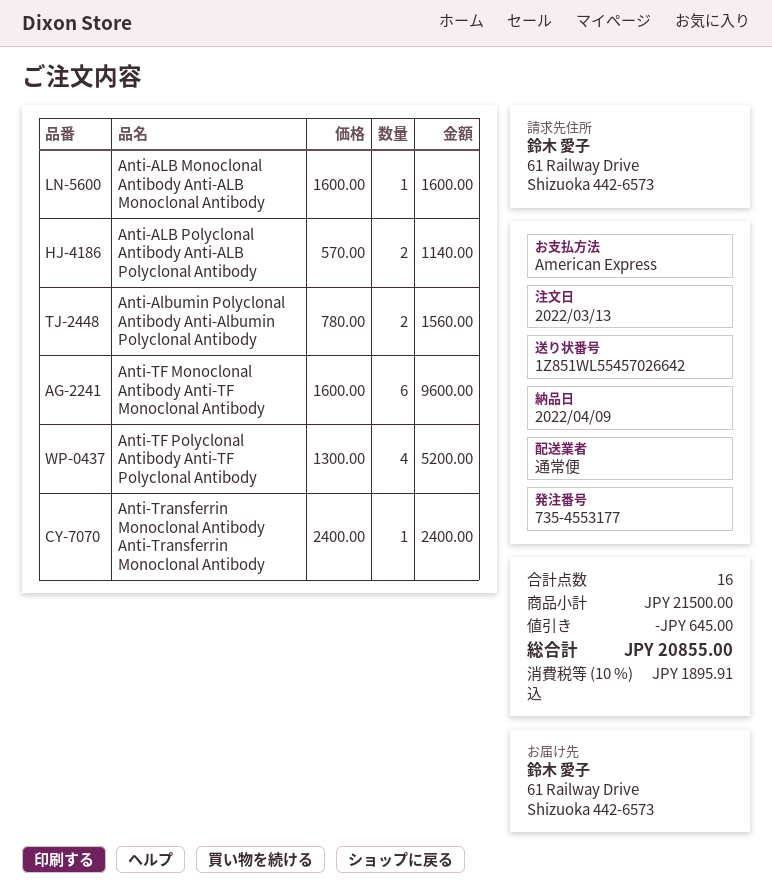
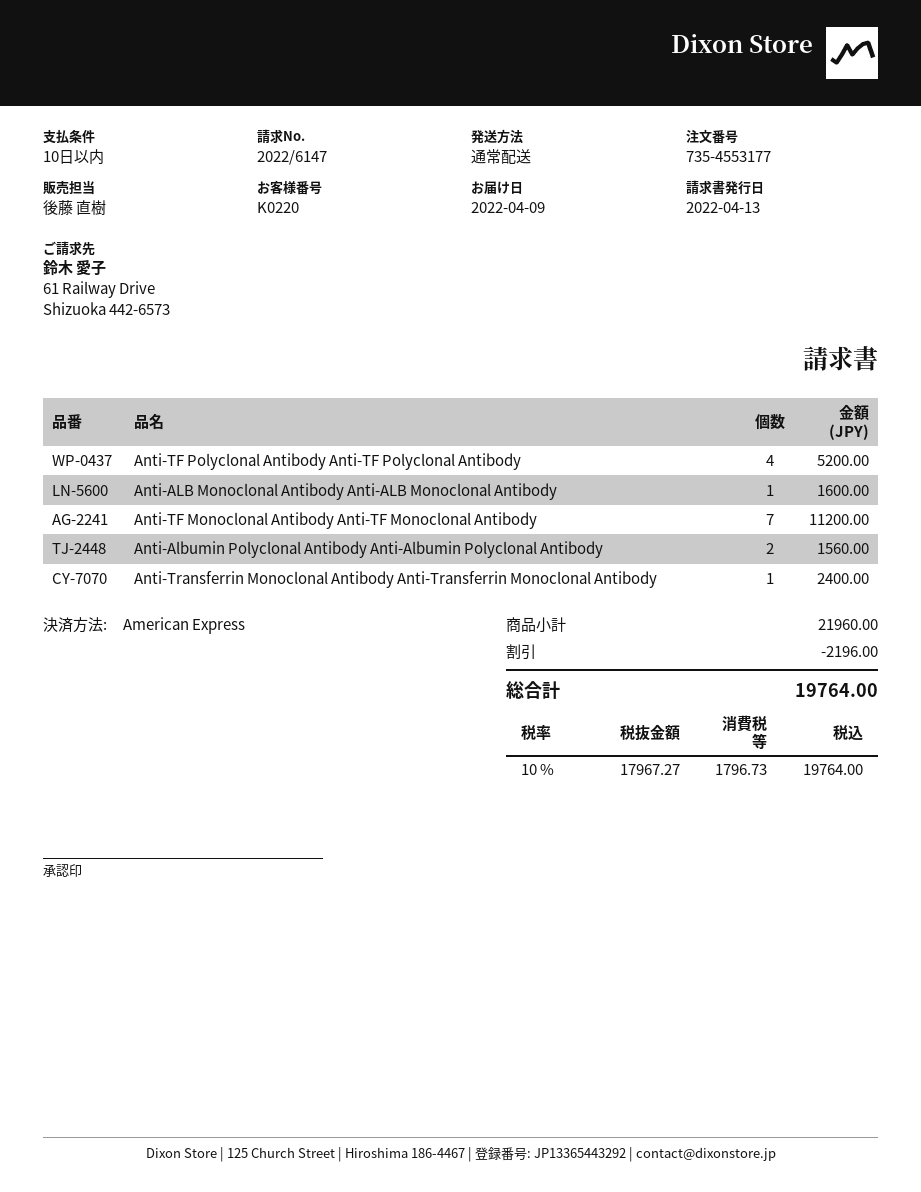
Anti-ALB Polyclonal Antibody Anti-ALB Polyclonal Antibody: 2 for 1140.00 -> none
Anti-TF Monoclonal Antibody Anti-TF Monoclonal Antibody: 6 for 9600.00 -> 7 for 11200.00
subtotal: 21500.00 -> 21960.00
discount: 645.00 -> 2196.00
tax: 10% = 1895.91 -> 10% = 1796.73
total: 20855.00 -> 19764.00

